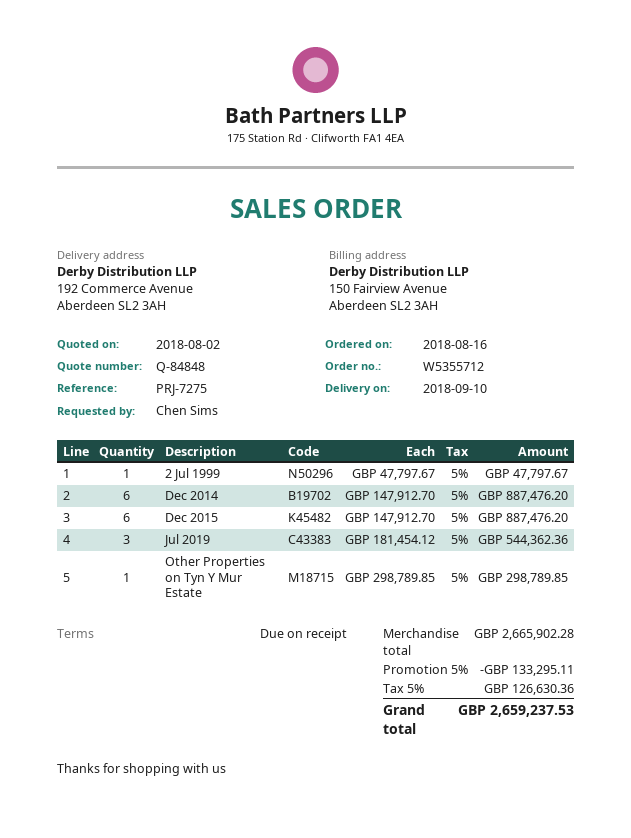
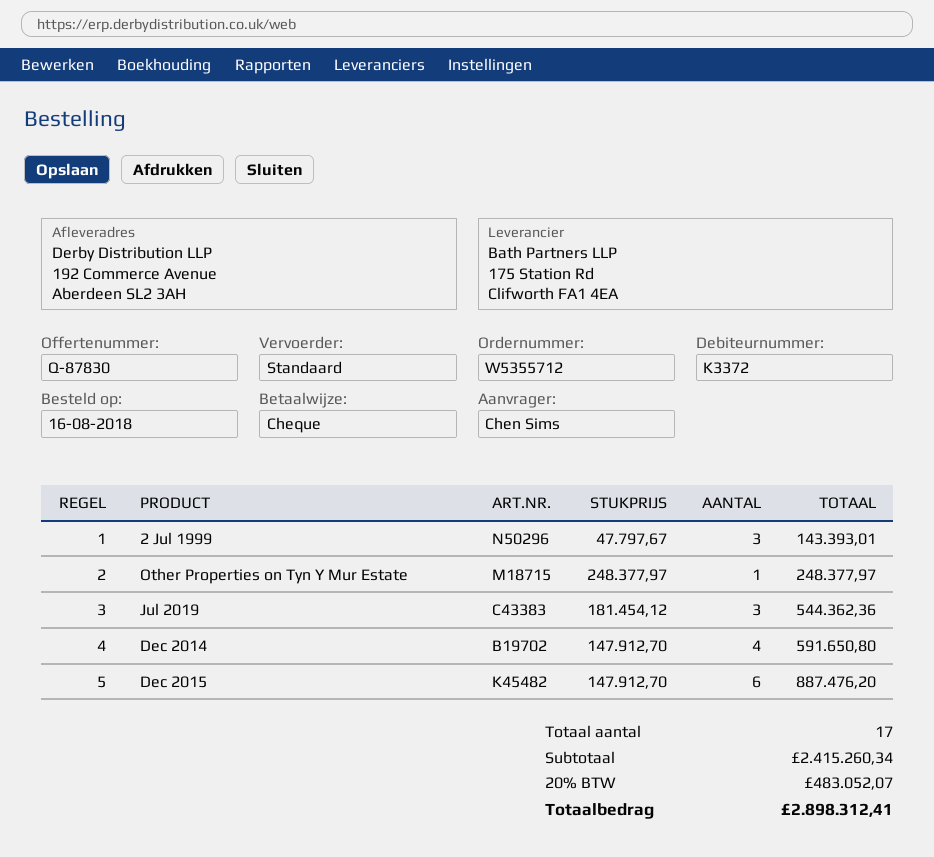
quote number: Q-84848 -> Q-87830
2 Jul 1999: 1 x 47797.67 = 47797.67 -> 3 x 47797.67 = 143393.01
Dec 2014: 6 x 147912.70 = 887476.20 -> 4 x 147912.70 = 591650.80
Other Properties on Tyn Y Mur Estate: 1 x 298789.85 = 298789.85 -> 1 x 248377.97 = 248377.97
subtotal: 2665902.28 -> 2415260.34
discount: 5% = 133295.11 -> none
tax: 5% = 126630.36 -> 20% = 483052.07
total: 2659237.53 -> 2898312.41

